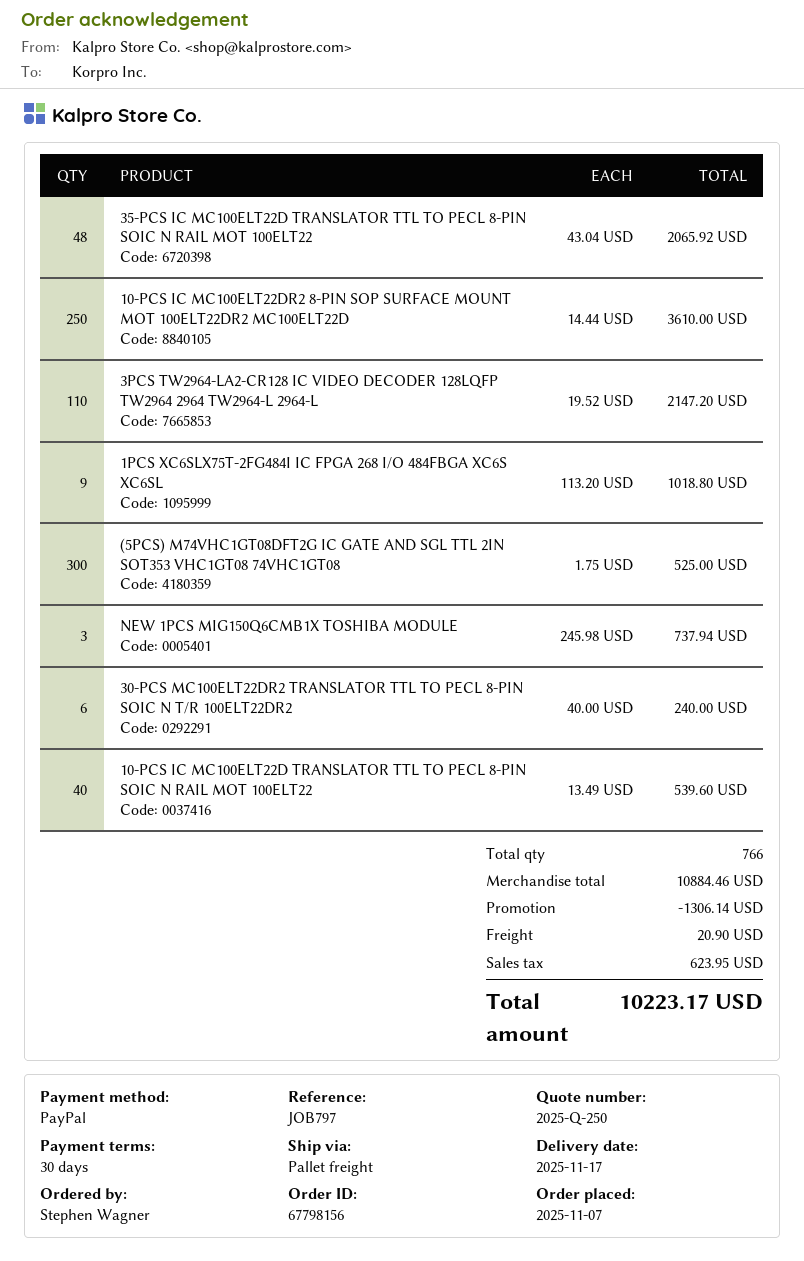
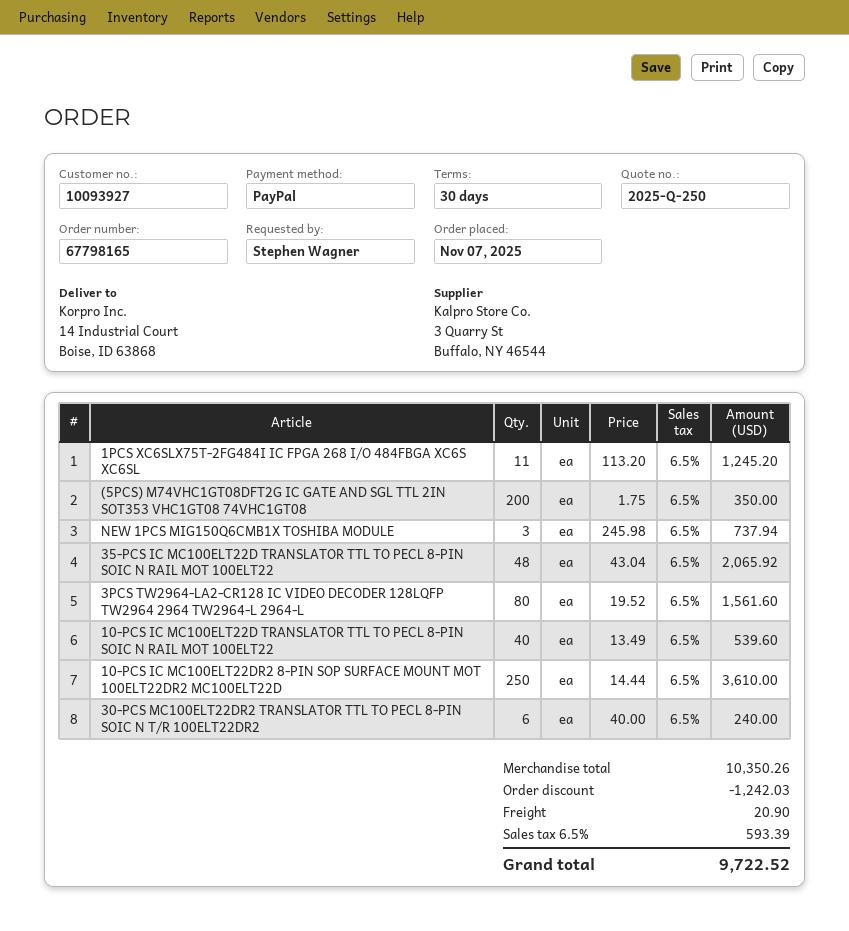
order number: 67798156 -> 67798165
3PCS TW2964-LA2-CR128 IC VIDEO DECODER 128LQFP TW2964 2964 TW2964-L 2964-L: 110 x 19.52 = 2147.20 -> 80 x 19.52 = 1561.60
1PCS XC6SLX75T-2FG484I IC FPGA 268 I/O 484FBGA XC6S XC6SL: 9 x 113.20 = 1018.80 -> 11 x 113.20 = 1245.20
(5PCS) M74VHC1GT08DFT2G IC GATE AND SGL TTL 2IN SOT353 VHC1GT08 74VHC1GT08: 300 x 1.75 = 525.00 -> 200 x 1.75 = 350.00
subtotal: 10884.46 -> 10350.26
discount: 1306.14 -> 1242.03
tax: 623.95 -> 593.39
total: 10223.17 -> 9722.52

